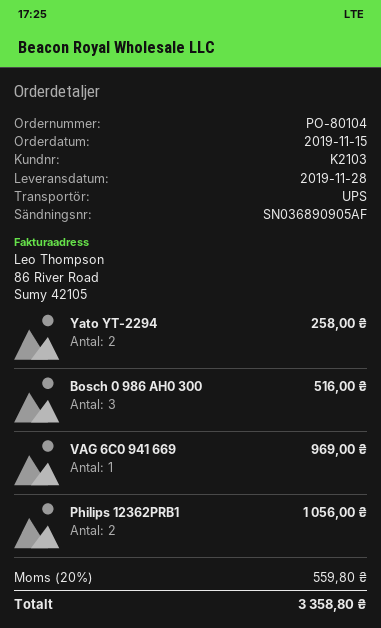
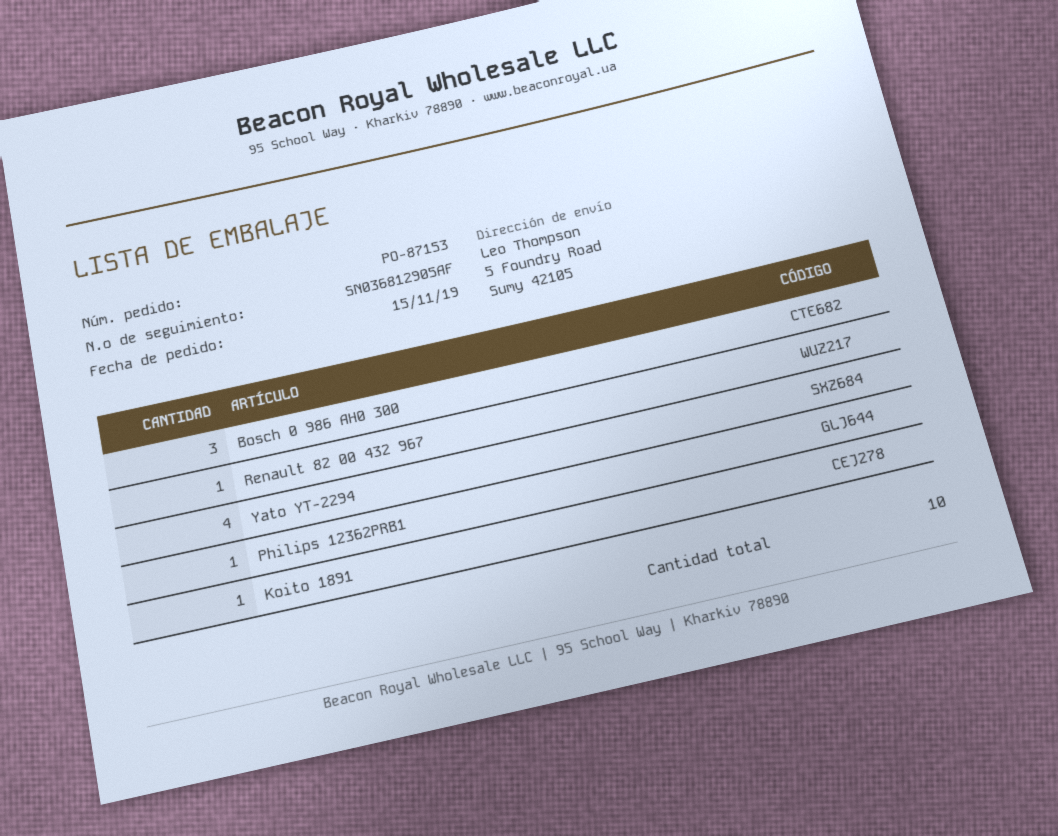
order number: PO-80104 -> PO-87153
tracking number: SN036890905AF -> SN036812905AF
Yato YT-2294: 2 -> 4
VAG 6C0 941 669: 1 -> none
Philips 12362PRB1: 2 -> 1
Renault 82 00 432 967: none -> 1
Koito 1891: none -> 1

